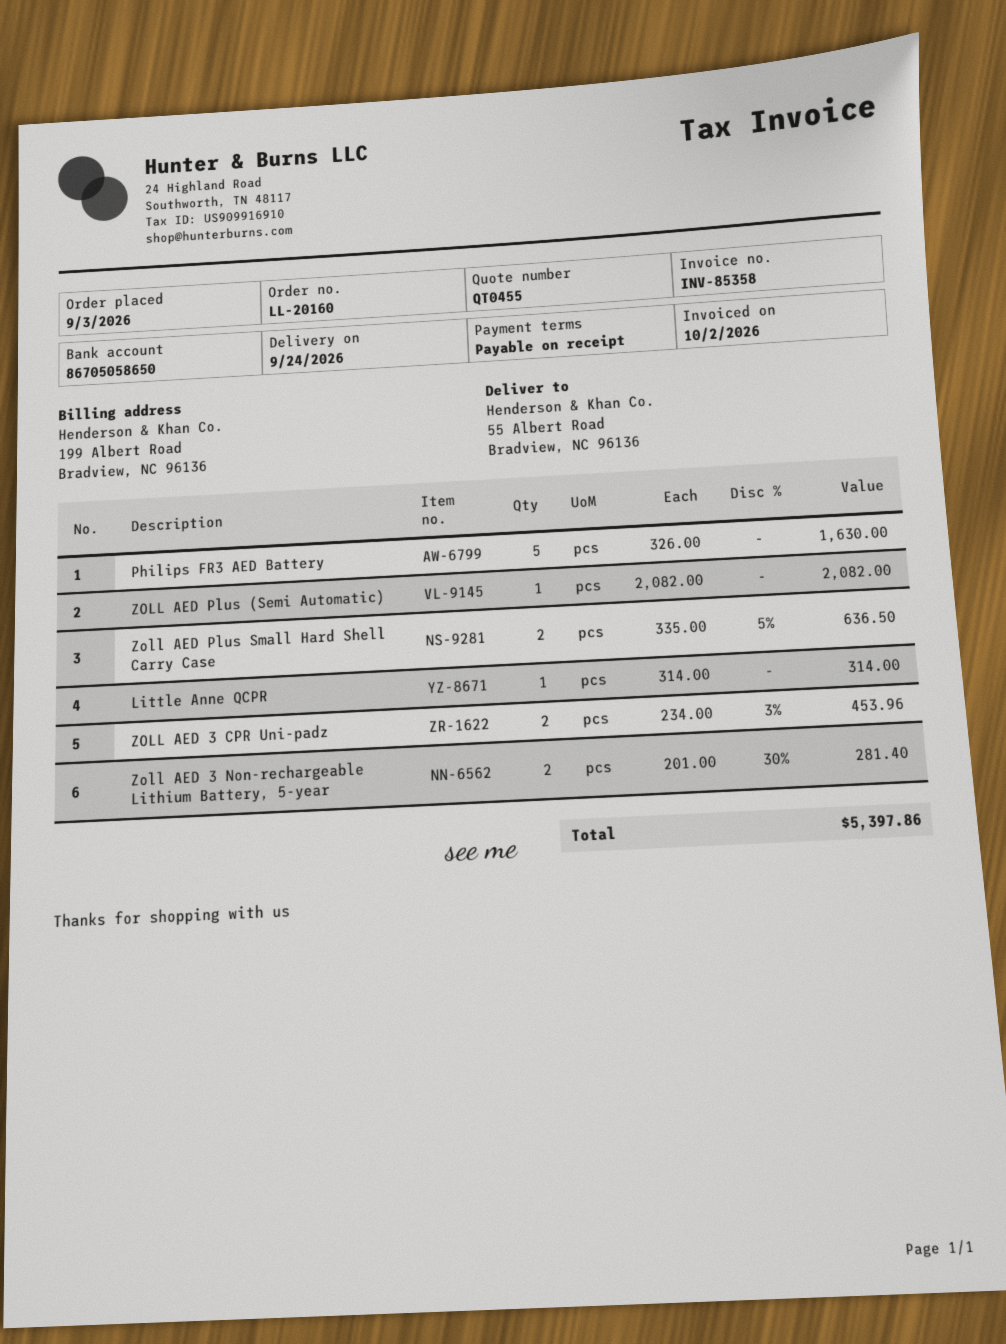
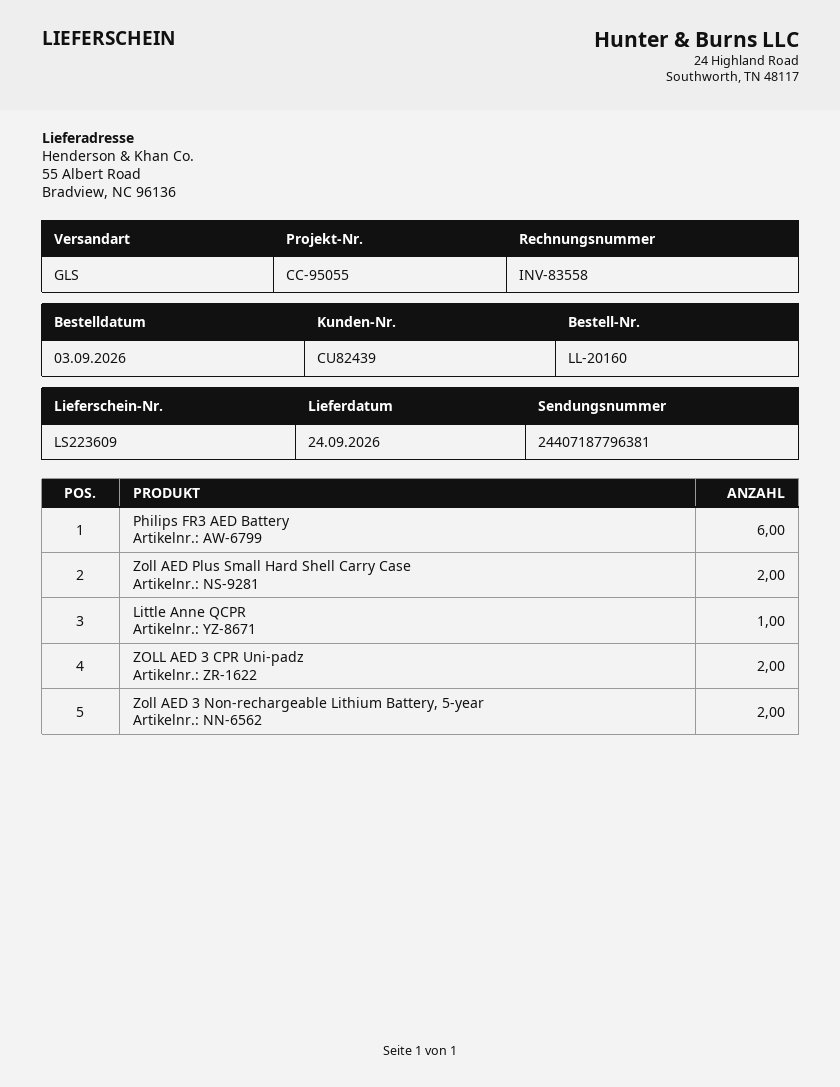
invoice number: INV-85358 -> INV-83558
Philips FR3 AED Battery: 5 -> 6
ZOLL AED Plus (Semi Automatic): 1 -> none

